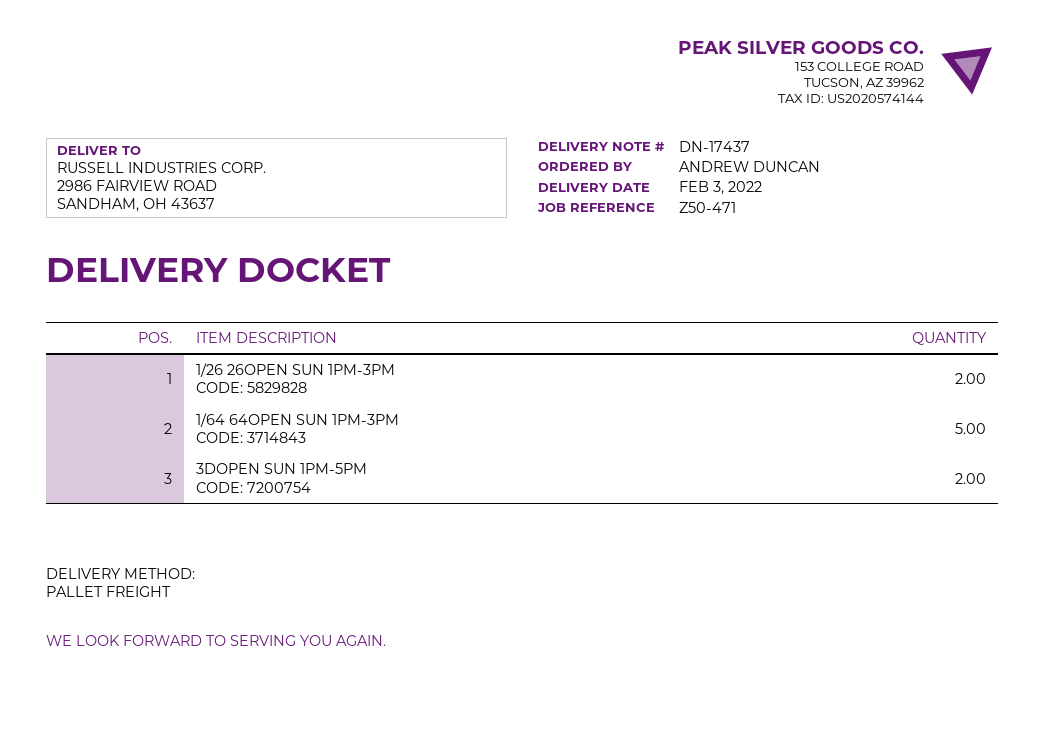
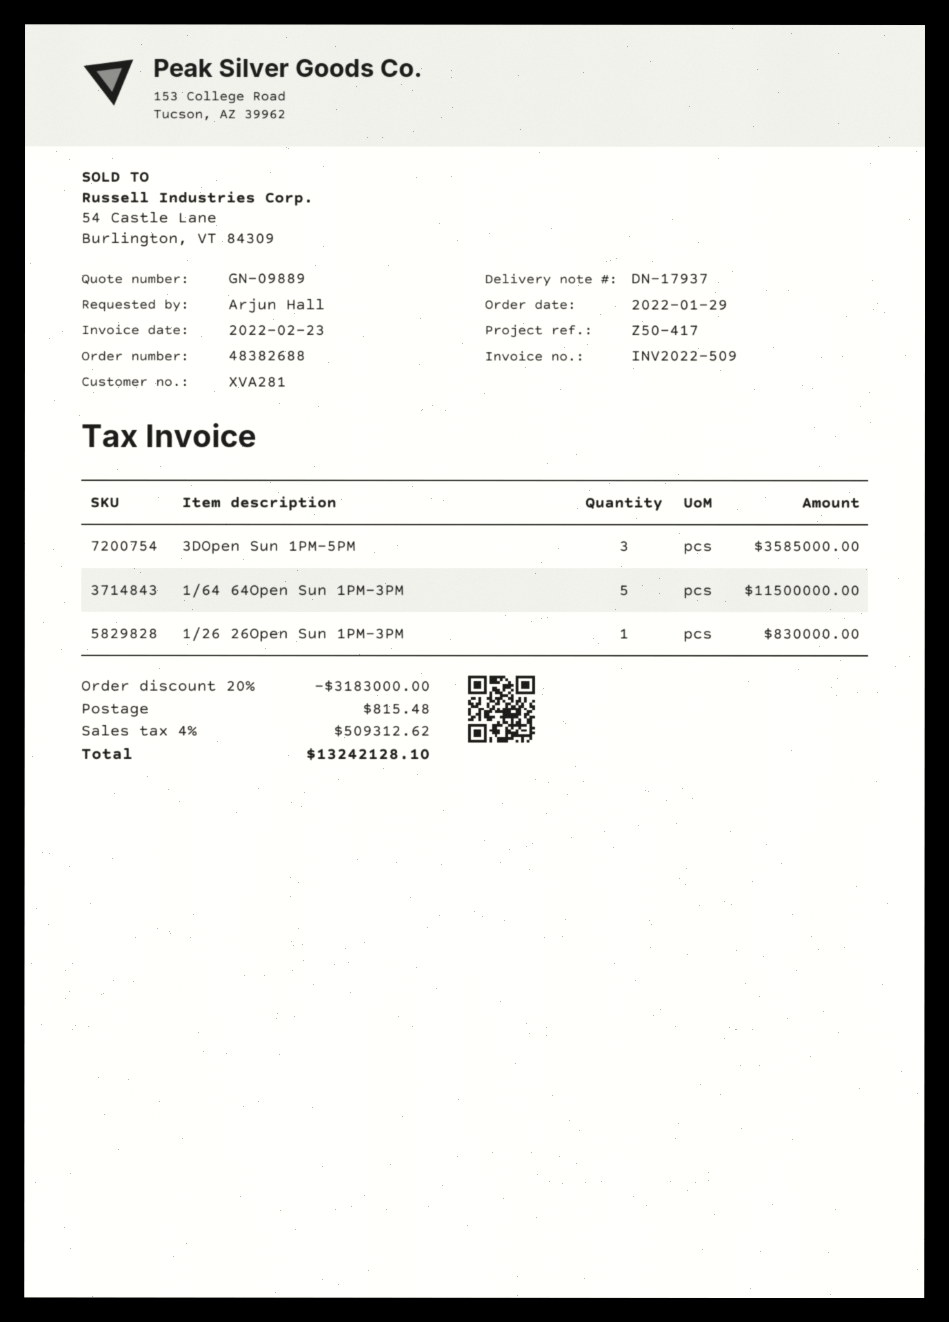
delivery note number: DN-17437 -> DN-17937
reference: Z50-471 -> Z50-417
ordered by: ANDREW DUNCAN -> Arjun Hall
1/26 26OPEN SUN 1PM-3PM: 2 -> 1
3DOPEN SUN 1PM-5PM: 2 -> 3

